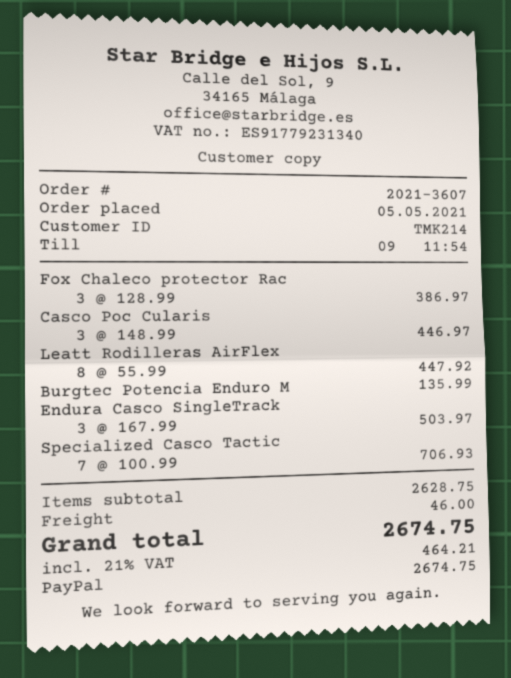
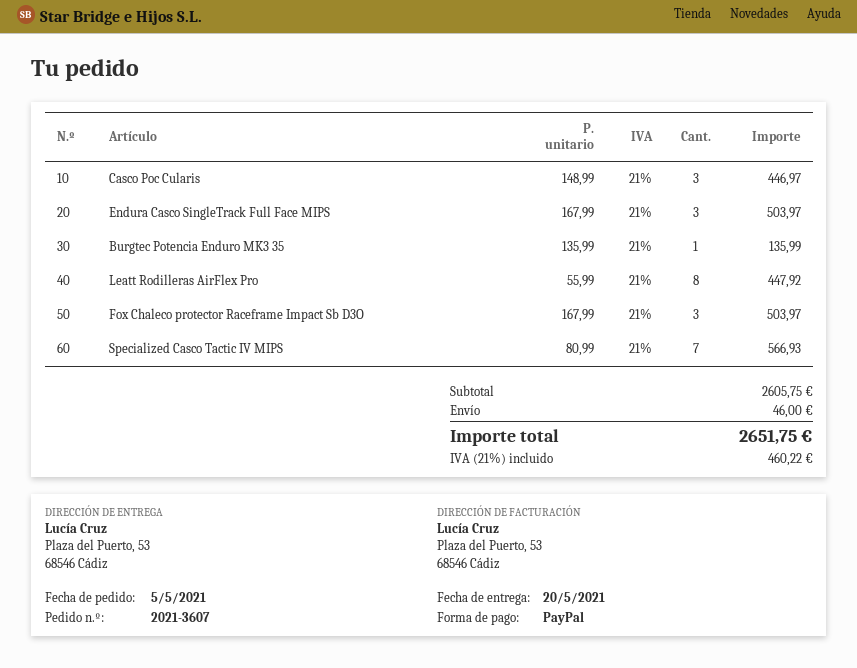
Fox Chaleco protector Rac: 3 x 128.99 = 386.97 -> 3 x 167.99 = 503.97
Specialized Casco Tactic: 7 x 100.99 = 706.93 -> 7 x 80.99 = 566.93
subtotal: 2628.75 -> 2605.75
tax: 21% = 464.21 -> 21% = 460.22
total: 2674.75 -> 2651.75

